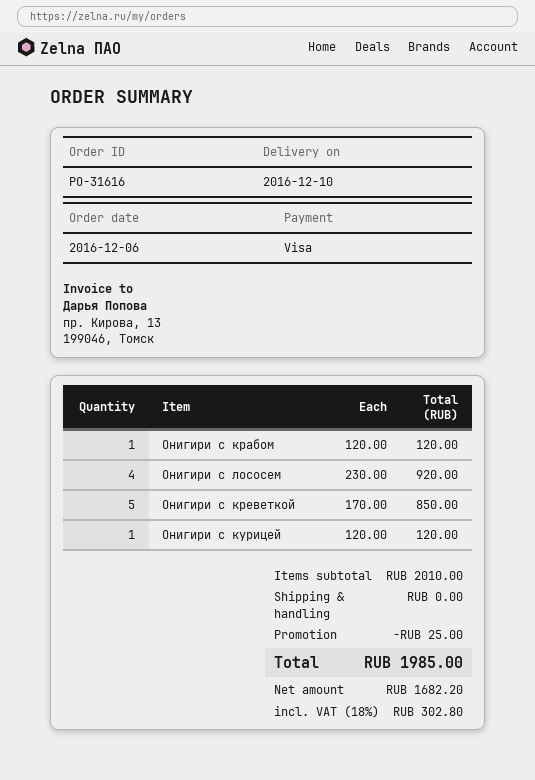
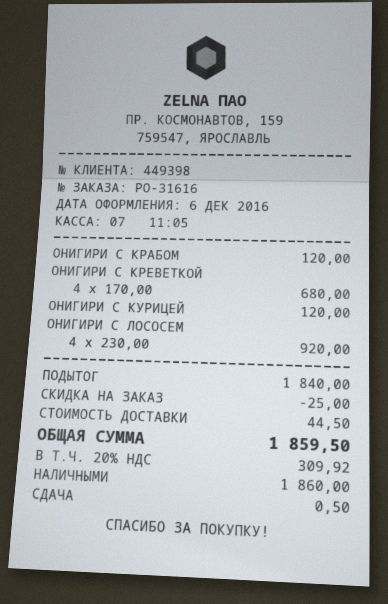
payment method: Visa -> cash
Онигири с креветкой: 5 x 170.00 = 850.00 -> 4 x 170.00 = 680.00
subtotal: 2010.00 -> 1840.00
shipping: 0.00 -> 44.50
tax: 18% = 302.80 -> 20% = 309.92
total: 1985.00 -> 1859.50

